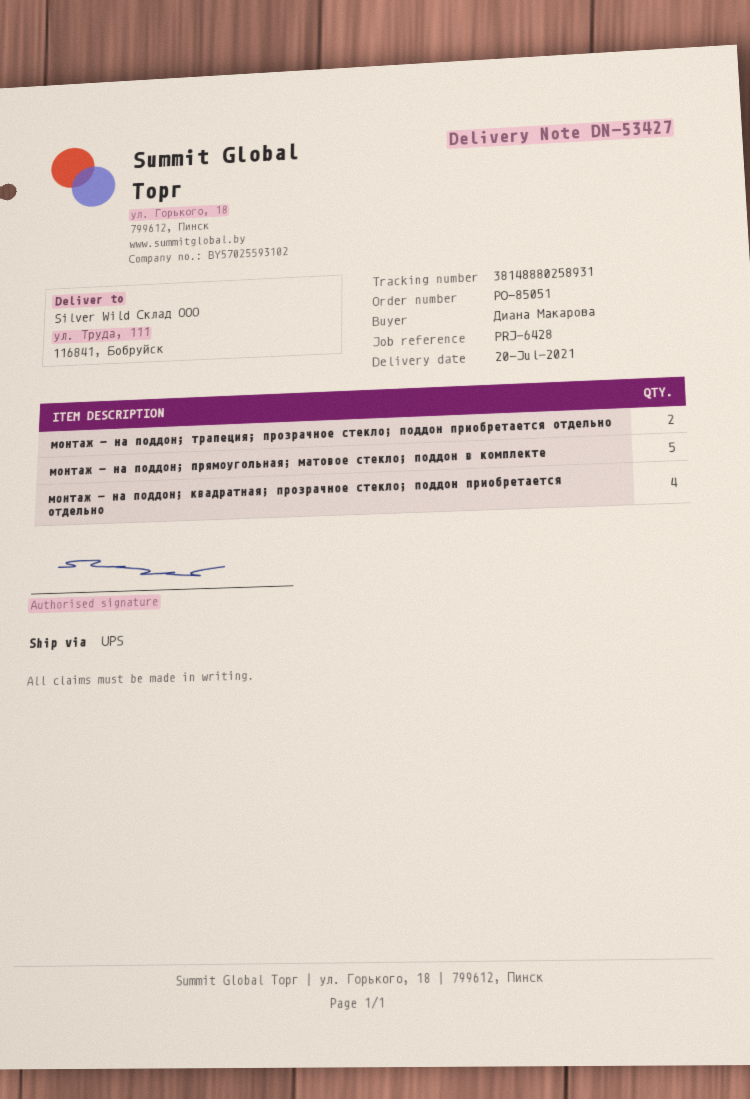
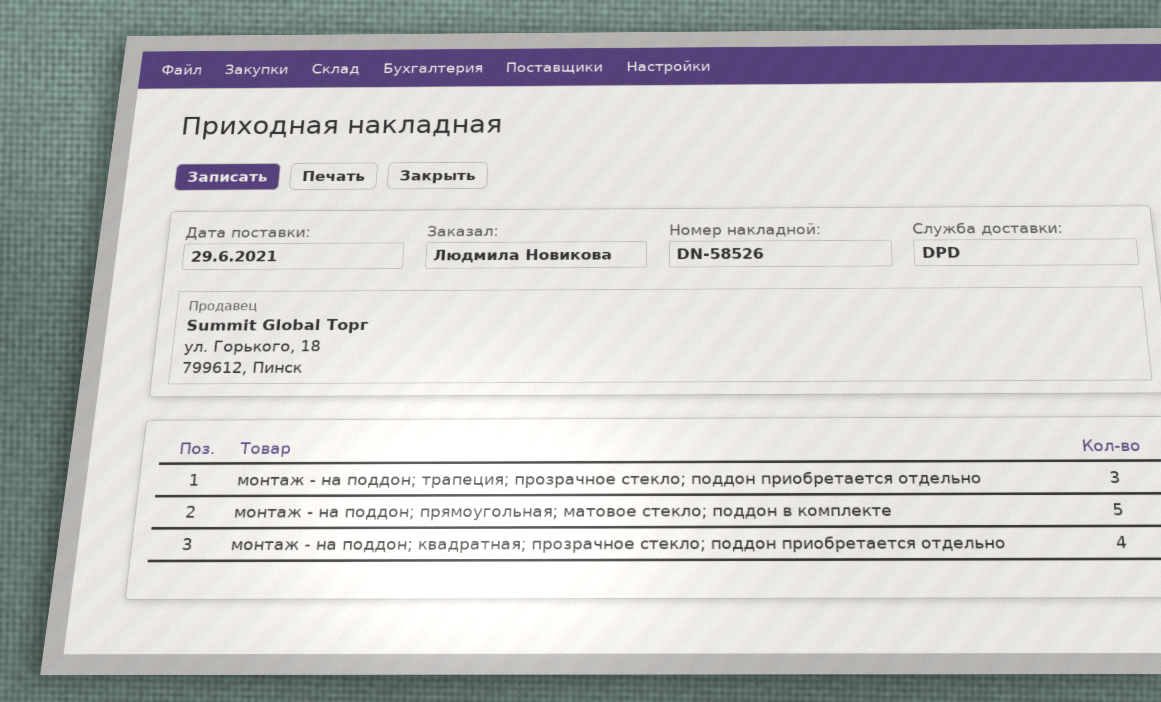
delivery note number: DN-53427 -> DN-58526
delivery date: 2021-07-20 -> 2021-06-29
ordered by: Диана Макарова -> Людмила Новикова
shipping method: UPS -> DPD
монтаж - на поддон; трапеция; прозрачное стекло; поддон приобретается отдельно: 2 -> 3

